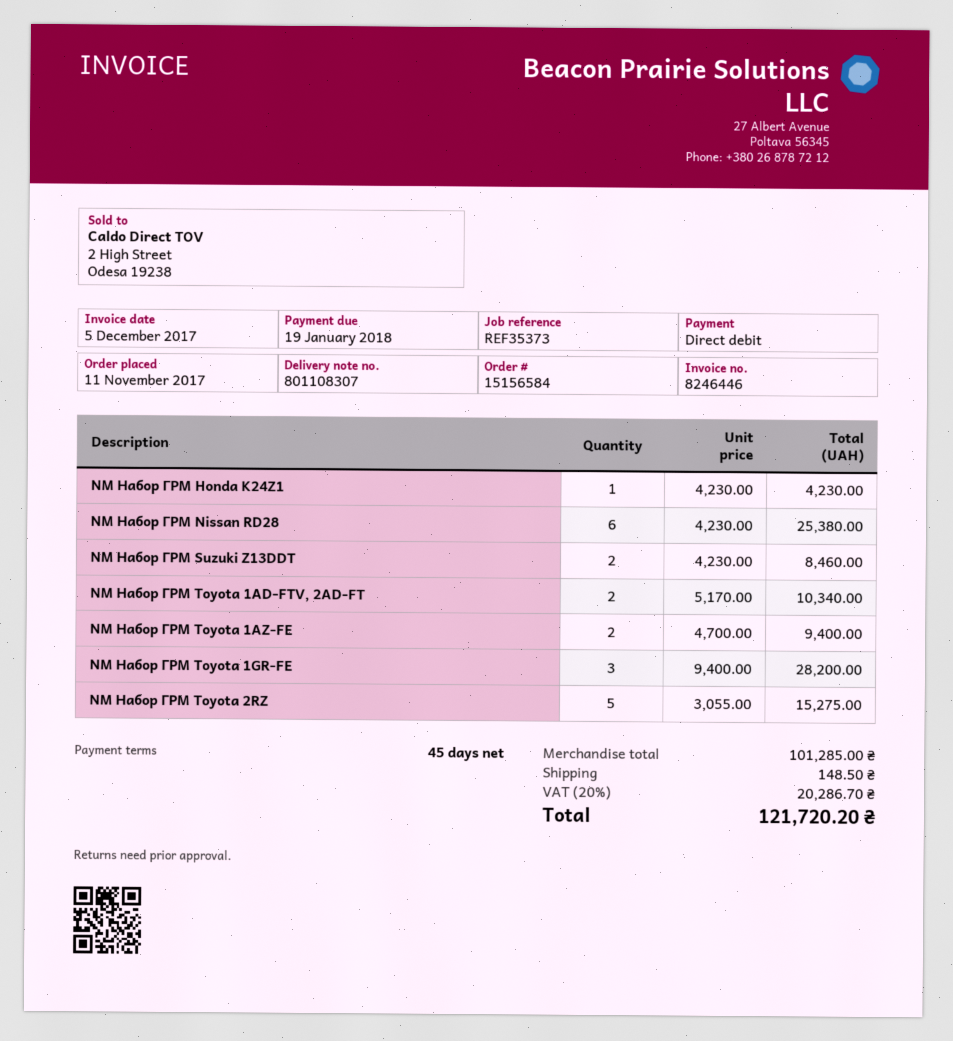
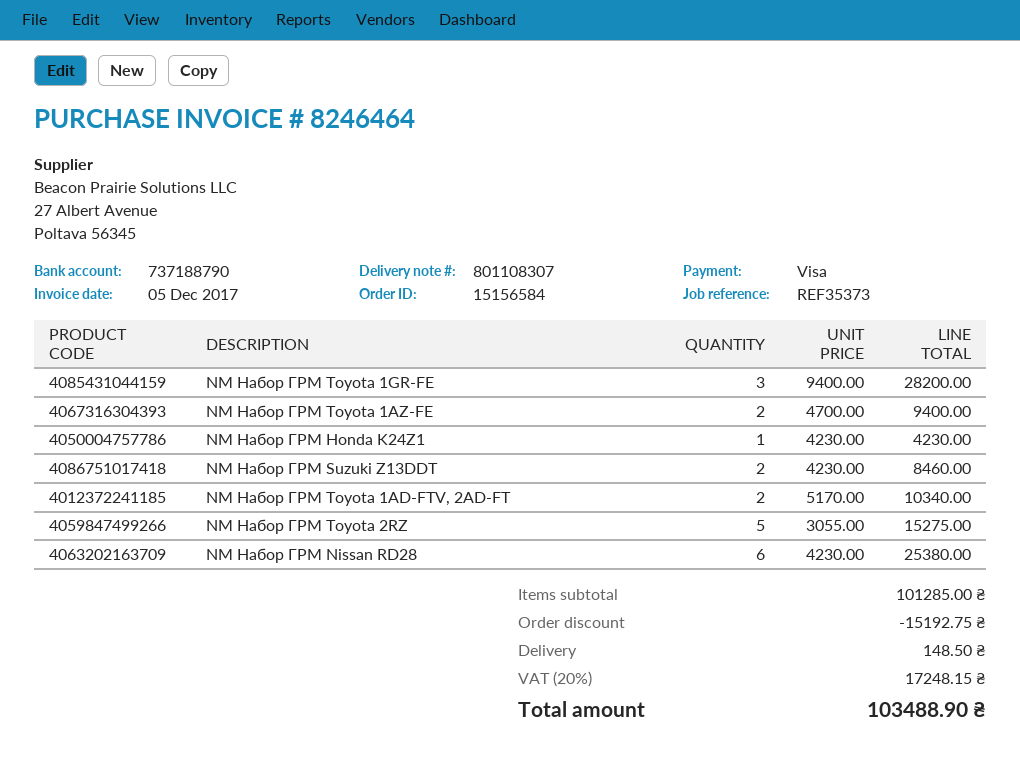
invoice number: 8246446 -> 8246464
payment method: direct debit -> Visa
discount: none -> 15192.75
tax: 20% = 20286.70 -> 20% = 17248.15
total: 121720.20 -> 103488.90

